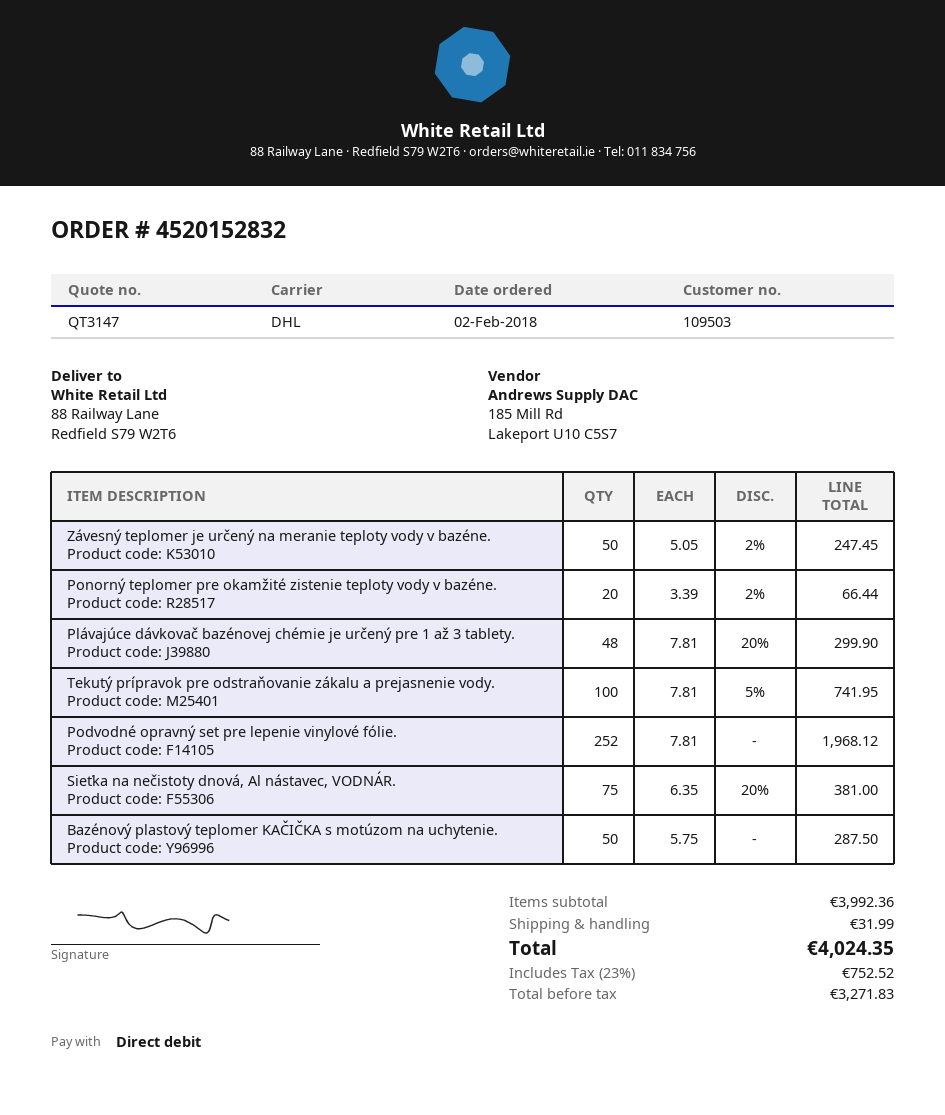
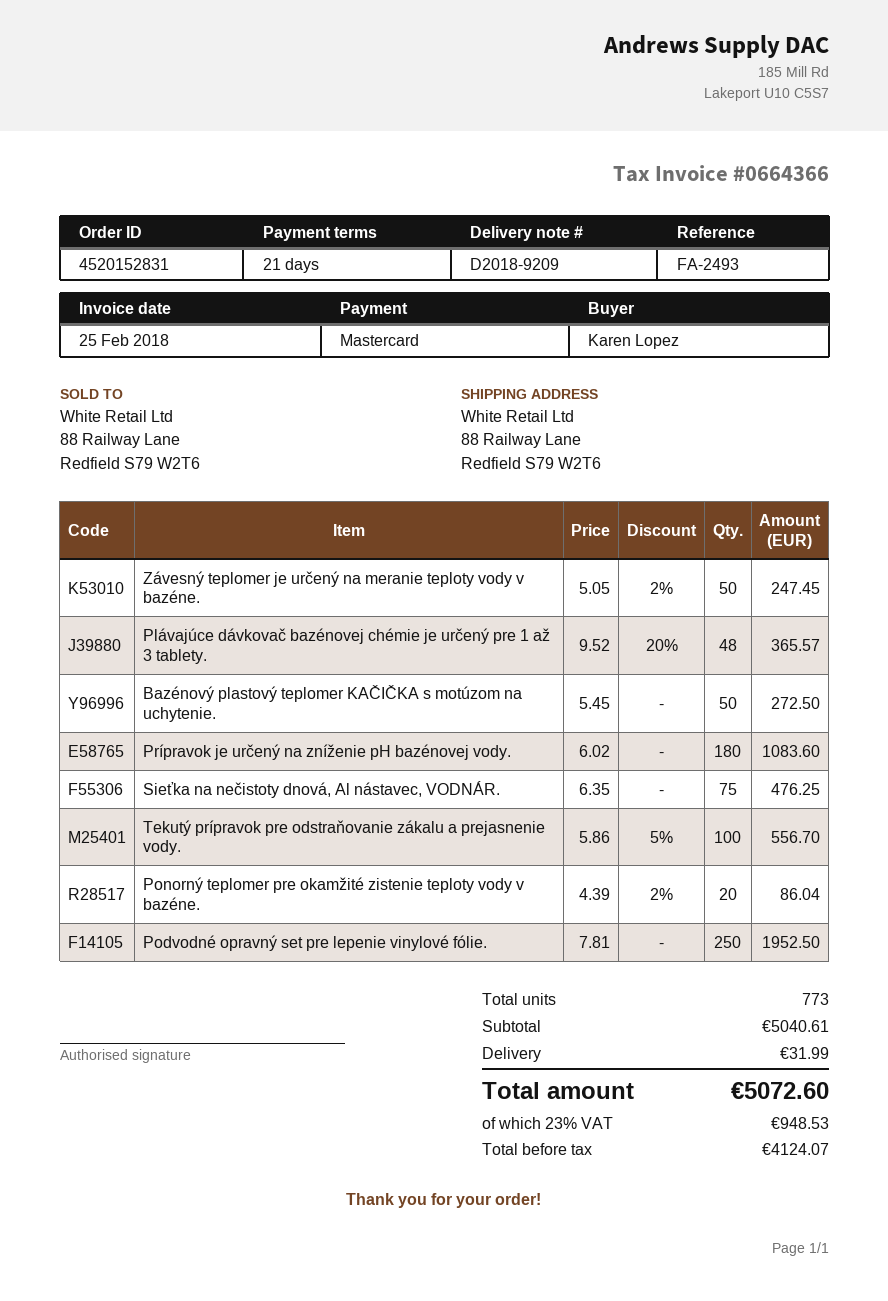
order number: 4520152832 -> 4520152831
payment method: direct debit -> Mastercard
Ponorný teplomer pre okamžité zistenie teploty vody v bazéne.: 20 x 3.39 - 2% = 66.44 -> 20 x 4.39 - 2% = 86.04
Plávajúce dávkovač bazénovej chémie je určený pre 1 až 3 tablety.: 48 x 7.81 - 20% = 299.90 -> 48 x 9.52 - 20% = 365.57
Tekutý prípravok pre odstraňovanie zákalu a prejasnenie vody.: 100 x 7.81 - 5% = 741.95 -> 100 x 5.86 - 5% = 556.70
Podvodné opravný set pre lepenie vinylové fólie.: 252 x 7.81 = 1968.12 -> 250 x 7.81 = 1952.50
Sieťka na nečistoty dnová, Al nástavec, VODNÁR.: 75 x 6.35 - 20% = 381.00 -> 75 x 6.35 = 476.25
Bazénový plastový teplomer KAČIČKA s motúzom na uchytenie.: 50 x 5.75 = 287.50 -> 50 x 5.45 = 272.50
Prípravok je určený na zníženie pH bazénovej vody.: none -> 180 x 6.02 = 1083.60
subtotal: 3992.36 -> 5040.61
net: 3271.83 -> 4124.07
tax: 23% = 752.52 -> 23% = 948.53
total: 4024.35 -> 5072.60

